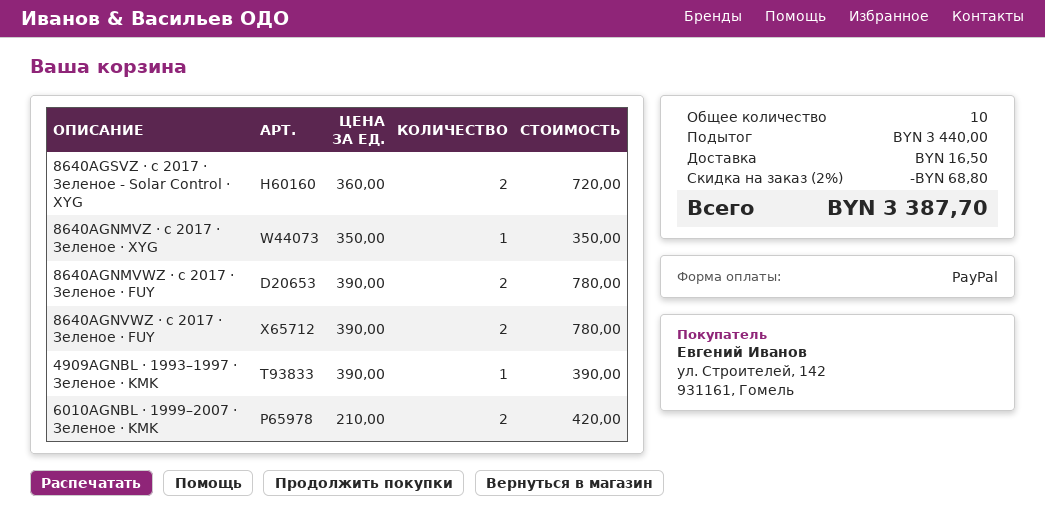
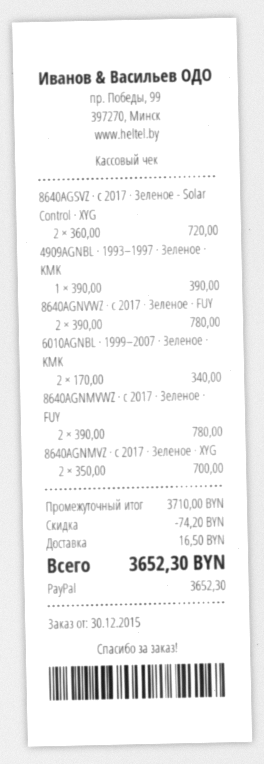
8640AGNMVZ · с 2017 · Зеленое · XYG: 1 x 350.00 = 350.00 -> 2 x 350.00 = 700.00
6010AGNBL · 1999–2007 · Зеленое · KMK: 2 x 210.00 = 420.00 -> 2 x 170.00 = 340.00
subtotal: 3440.00 -> 3710.00
discount: 68.80 -> 74.20
total: 3387.70 -> 3652.30

